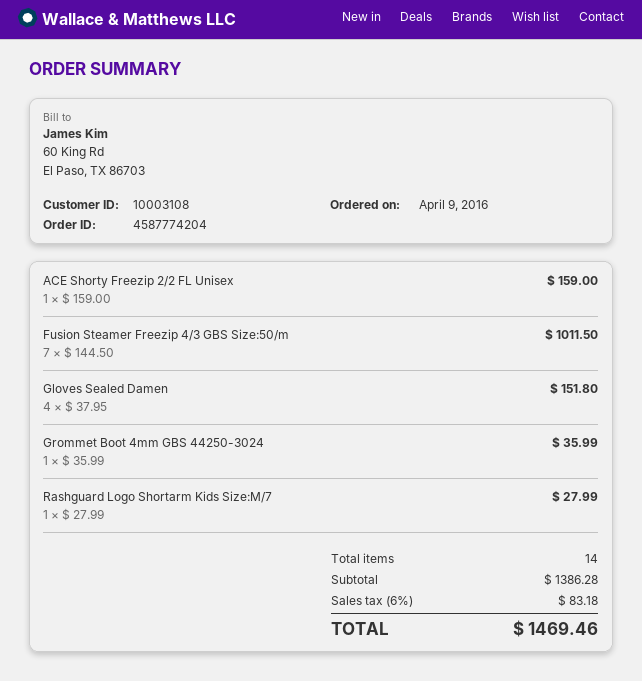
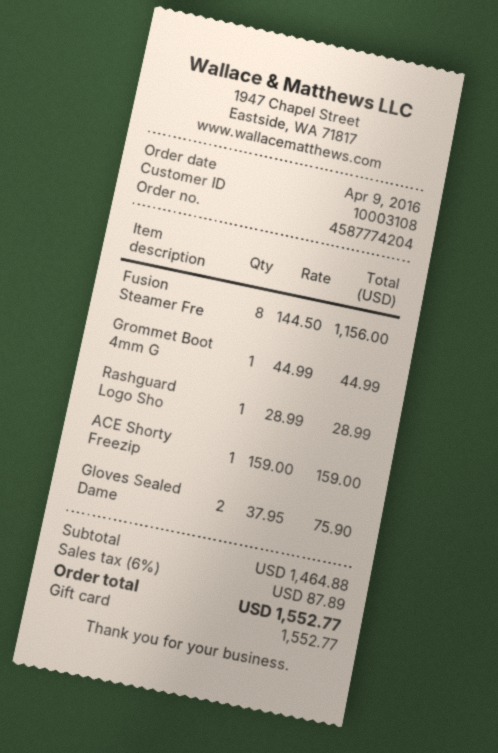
Fusion Steamer Freezip 4/3 GBS Size:50/m: 7 x 144.50 = 1011.50 -> 8 x 144.50 = 1156.00
Gloves Sealed Damen: 4 x 37.95 = 151.80 -> 2 x 37.95 = 75.90
Grommet Boot 4mm GBS 44250-3024: 1 x 35.99 = 35.99 -> 1 x 44.99 = 44.99
Rashguard Logo Shortarm Kids Size:M/7: 1 x 27.99 = 27.99 -> 1 x 28.99 = 28.99
subtotal: 1386.28 -> 1464.88
tax: 6% = 83.18 -> 6% = 87.89
total: 1469.46 -> 1552.77

